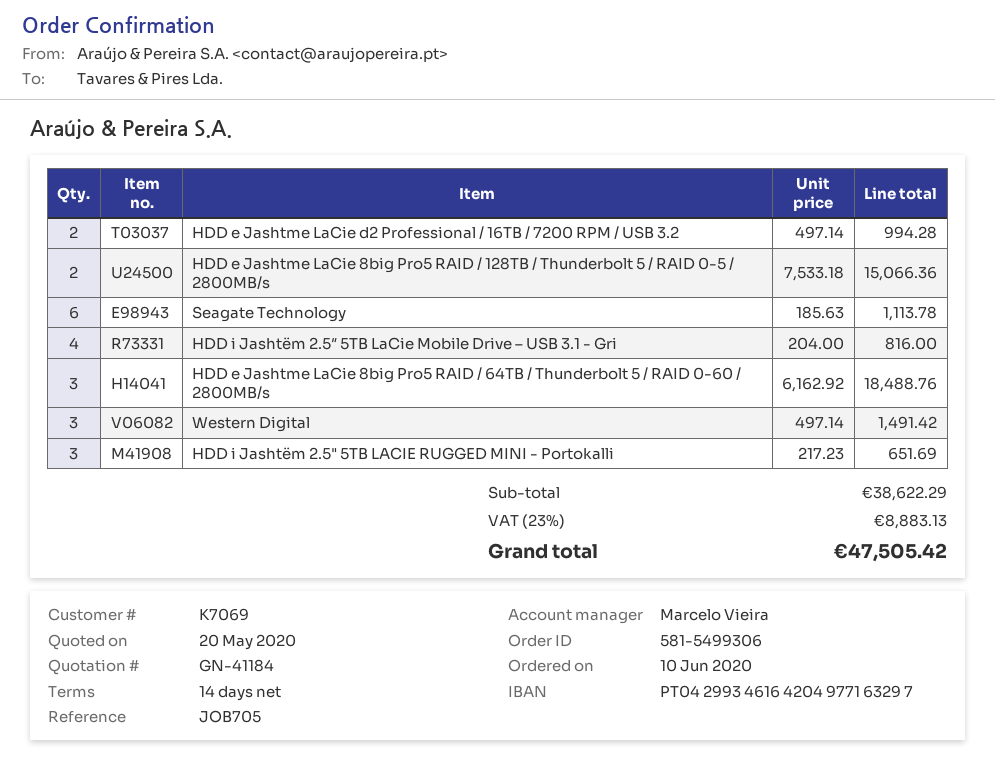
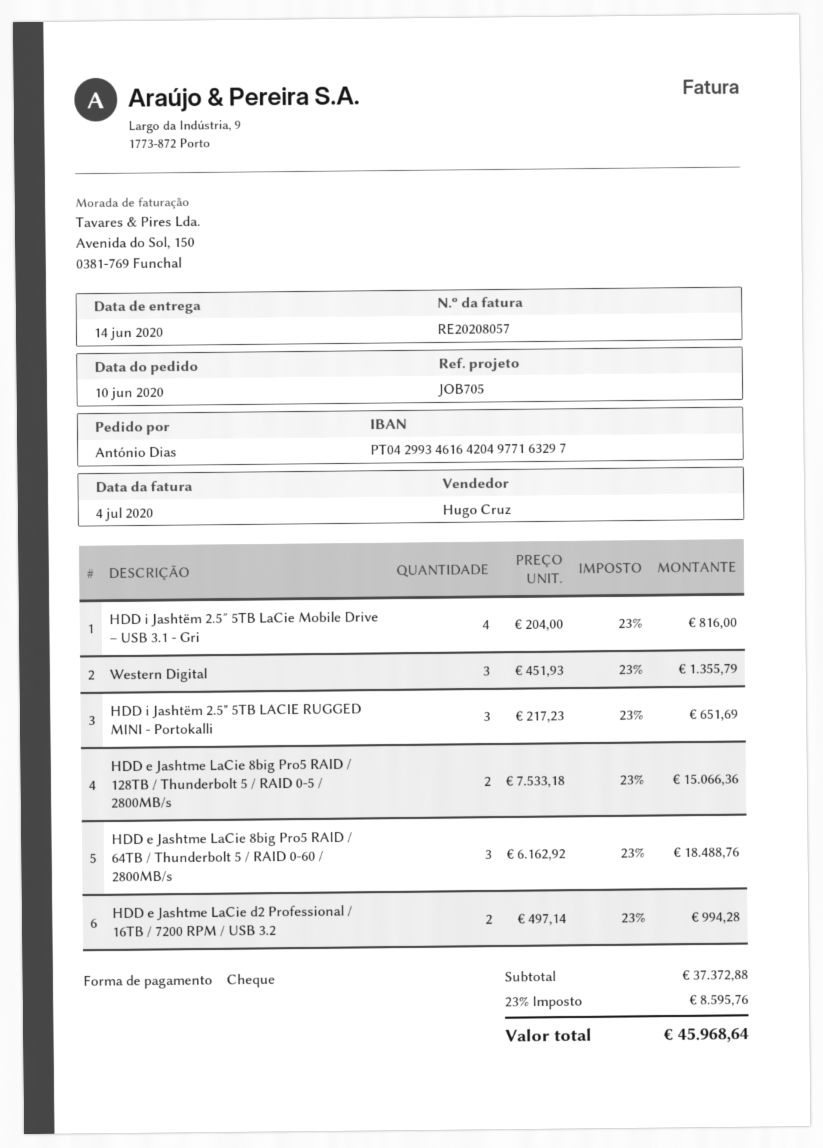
sales rep: Marcelo Vieira -> Hugo Cruz
Seagate Technology: 6 x 185.63 = 1113.78 -> none
Western Digital: 3 x 497.14 = 1491.42 -> 3 x 451.93 = 1355.79
subtotal: 38622.29 -> 37372.88
tax: 23% = 8883.13 -> 23% = 8595.76
total: 47505.42 -> 45968.64

